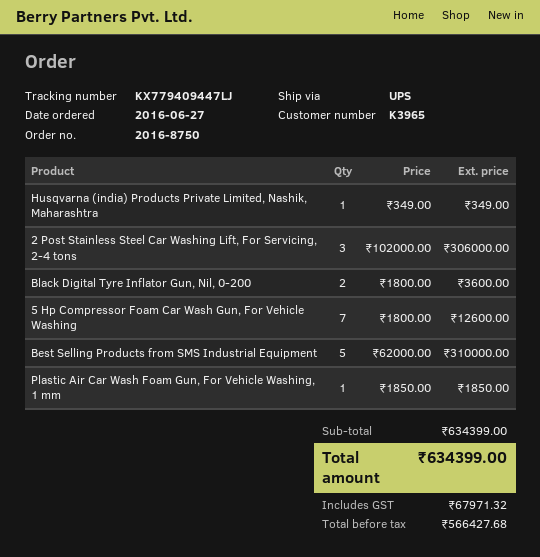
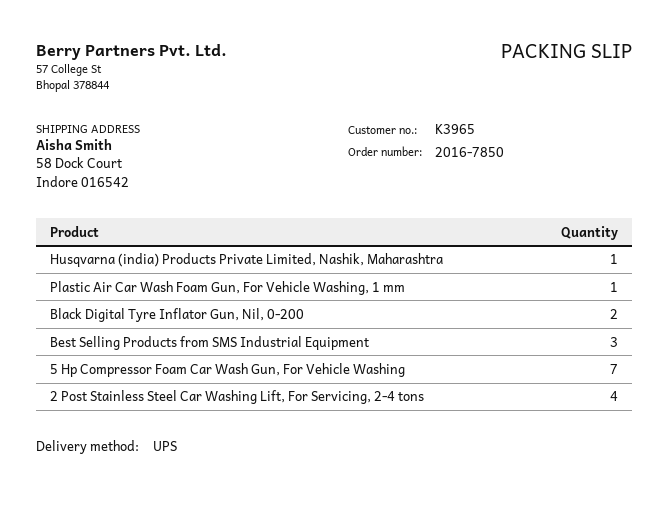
order number: 2016-8750 -> 2016-7850
2 Post Stainless Steel Car Washing Lift, For Servicing, 2-4 tons: 3 -> 4
Best Selling Products from SMS Industrial Equipment: 5 -> 3

